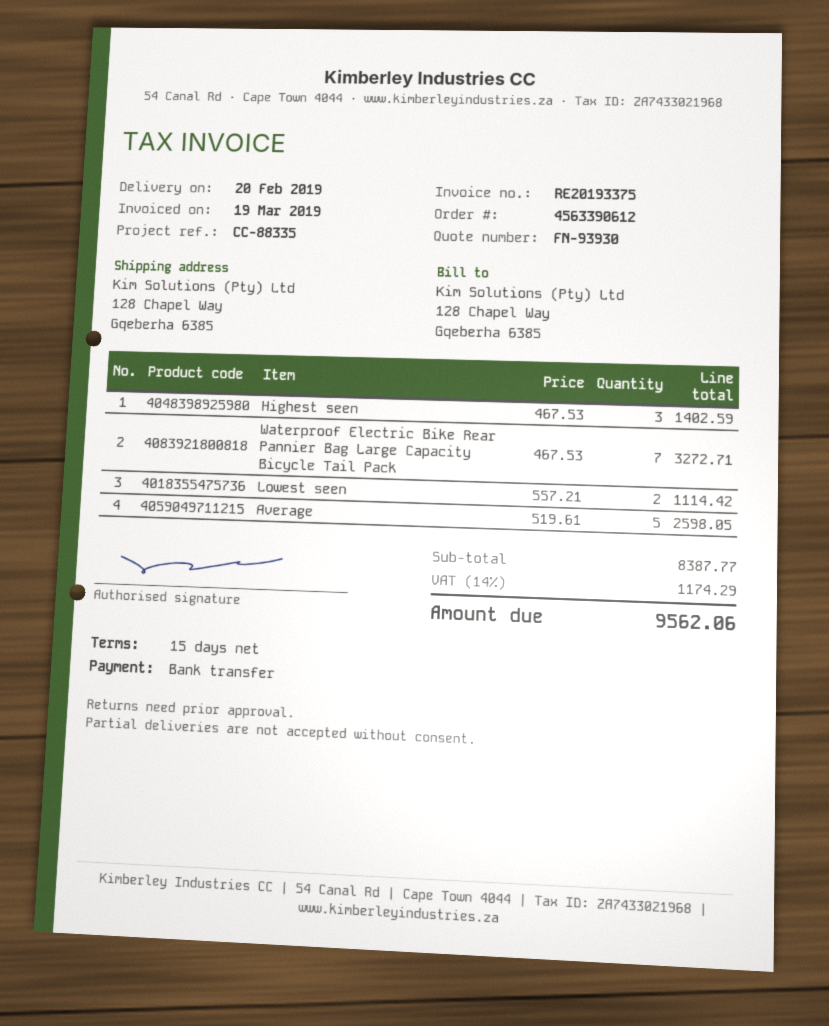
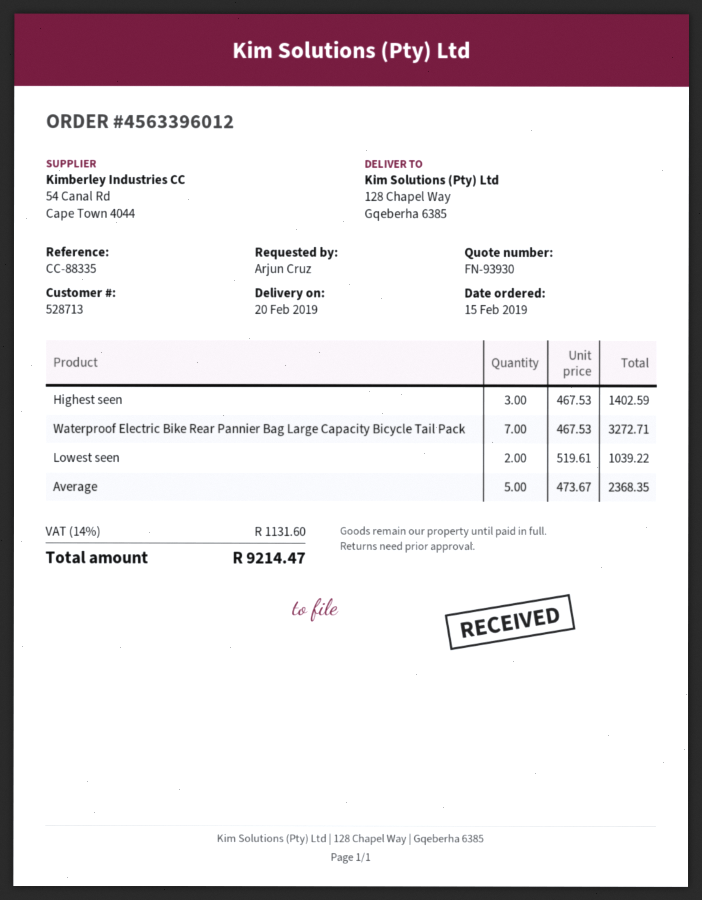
order number: 4563390612 -> 4563396012
Lowest seen: 2 x 557.21 = 1114.42 -> 2 x 519.61 = 1039.22
Average: 5 x 519.61 = 2598.05 -> 5 x 473.67 = 2368.35
tax: 14% = 1174.29 -> 14% = 1131.60
total: 9562.06 -> 9214.47

